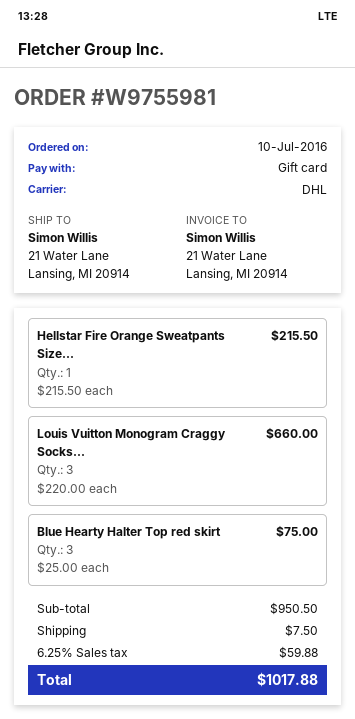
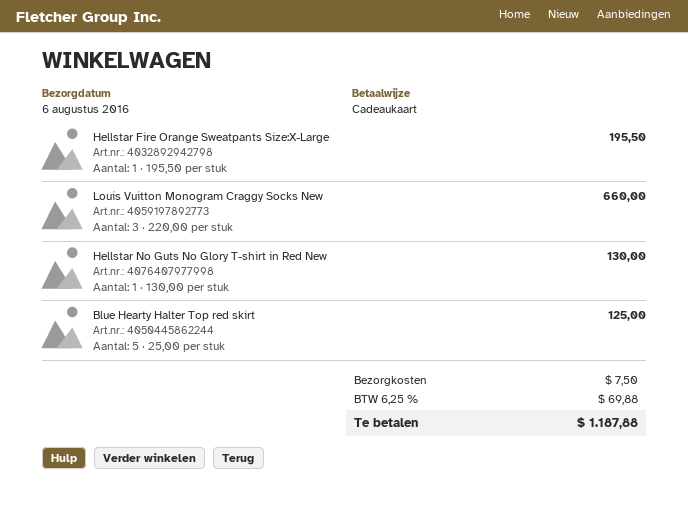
Hellstar Fire Orange Sweatpants Size...: 1 x 215.50 = 215.50 -> 1 x 195.50 = 195.50
Blue Hearty Halter Top red skirt: 3 x 25.00 = 75.00 -> 5 x 25.00 = 125.00
Hellstar No Guts No Glory T-shirt in Red New: none -> 1 x 130.00 = 130.00
tax: 6.25% = 59.88 -> 6.25% = 69.88
total: 1017.88 -> 1187.88

